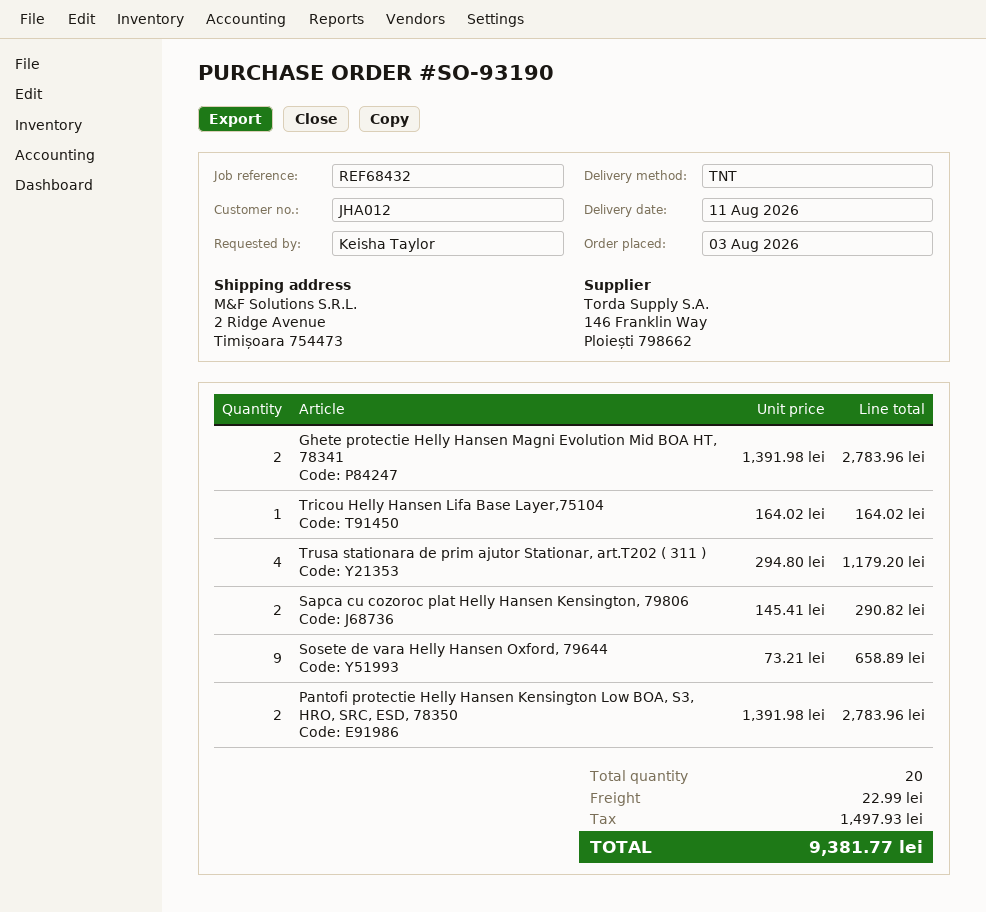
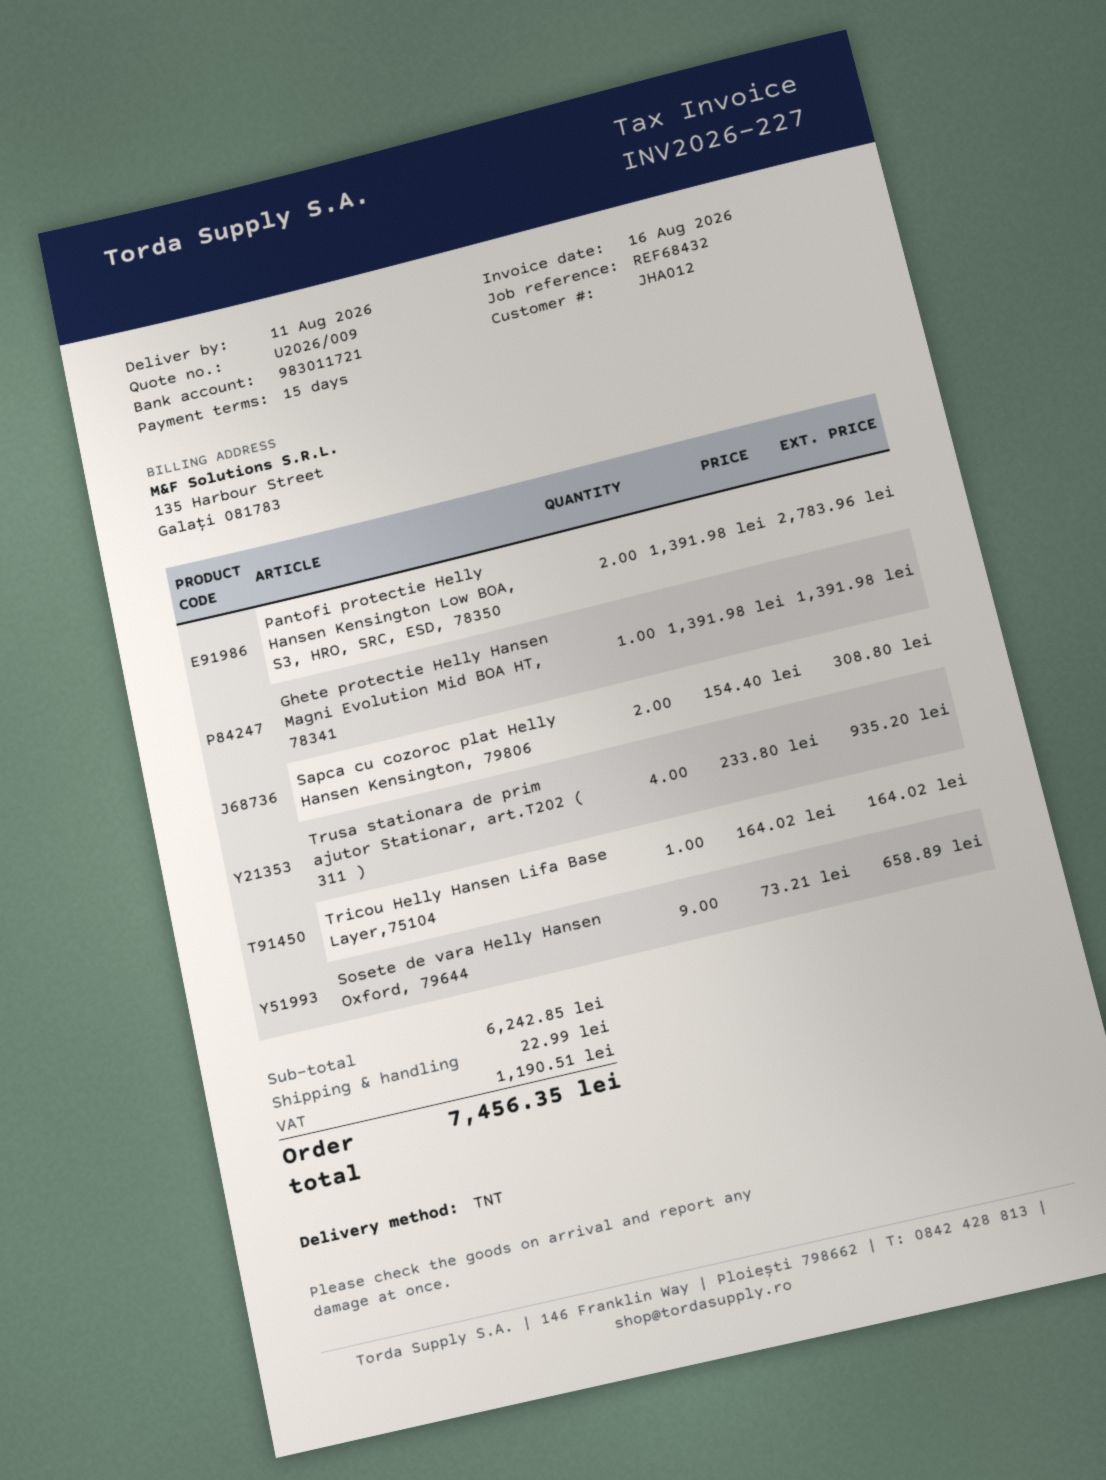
Ghete protectie Helly Hansen Magni Evolution Mid BOA HT, 78341: 2 x 1391.98 = 2783.96 -> 1 x 1391.98 = 1391.98
Trusa stationara de prim ajutor Stationar, art.T202 ( 311 ): 4 x 294.80 = 1179.20 -> 4 x 233.80 = 935.20
Sapca cu cozoroc plat Helly Hansen Kensington, 79806: 2 x 145.41 = 290.82 -> 2 x 154.40 = 308.80
tax: 1497.93 -> 1190.51
total: 9381.77 -> 7456.35

